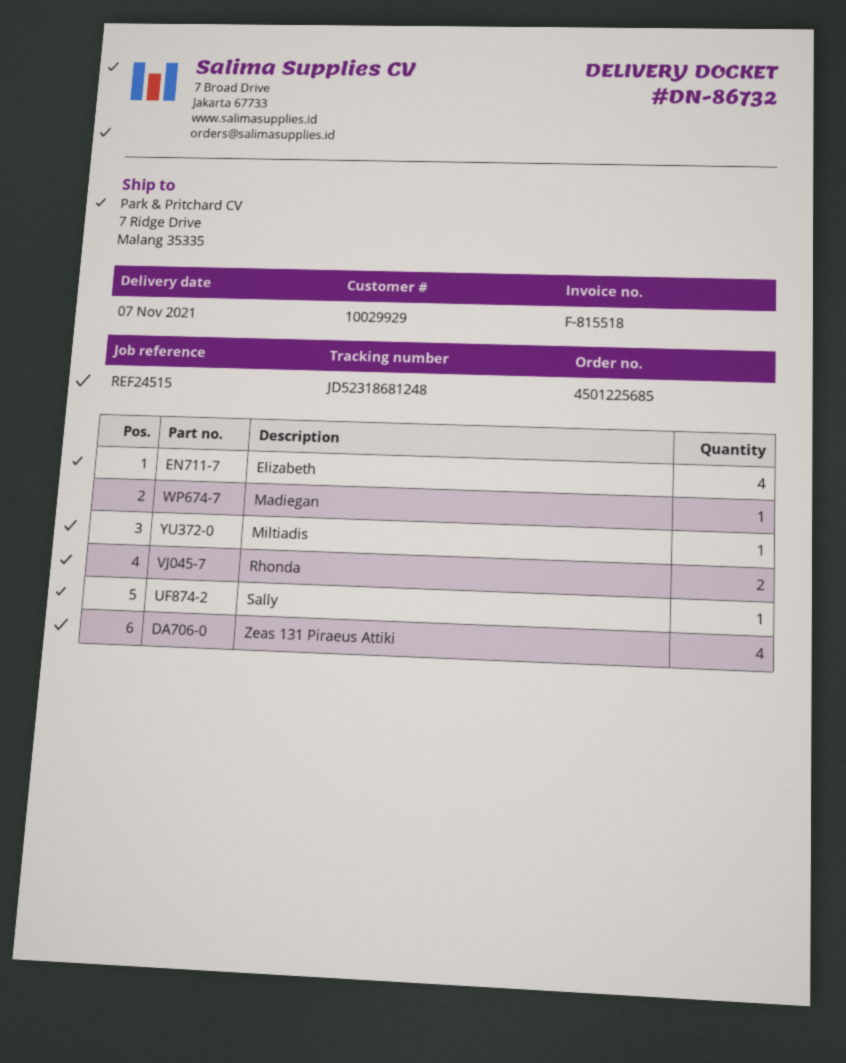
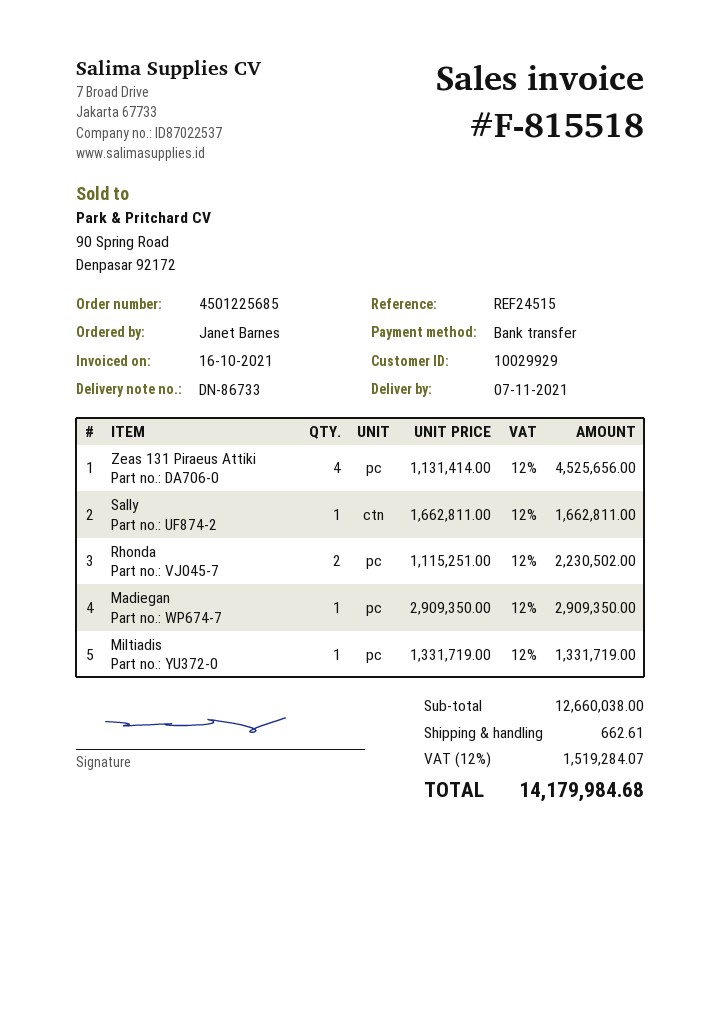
delivery note number: DN-86732 -> DN-86733
Elizabeth: 4 -> none

